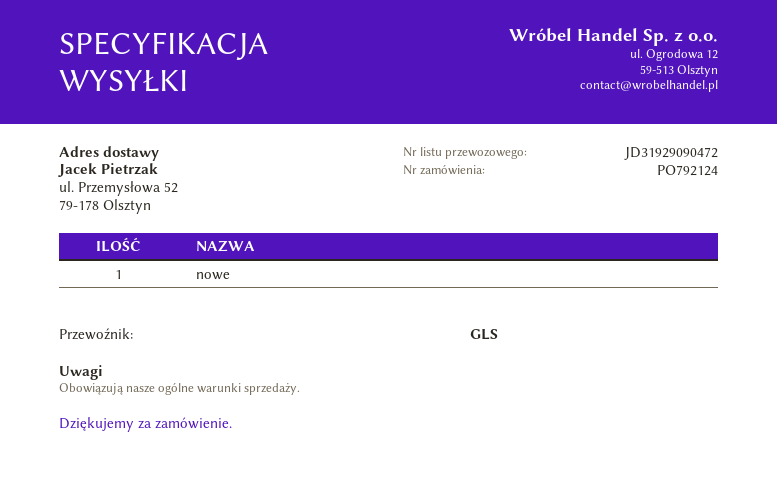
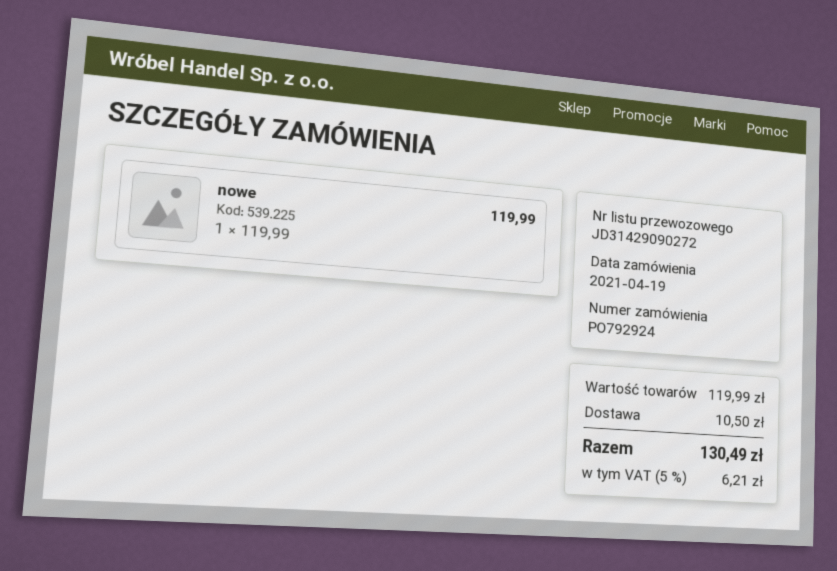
order number: PO792124 -> PO792924
tracking number: JD31929090472 -> JD31429090272

